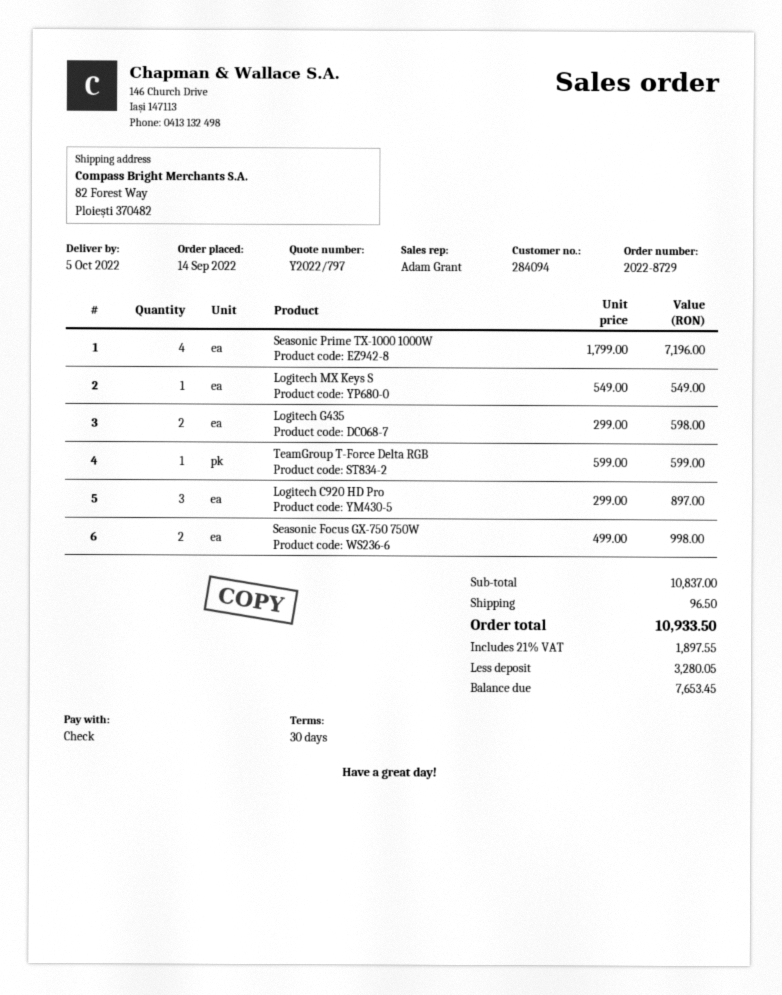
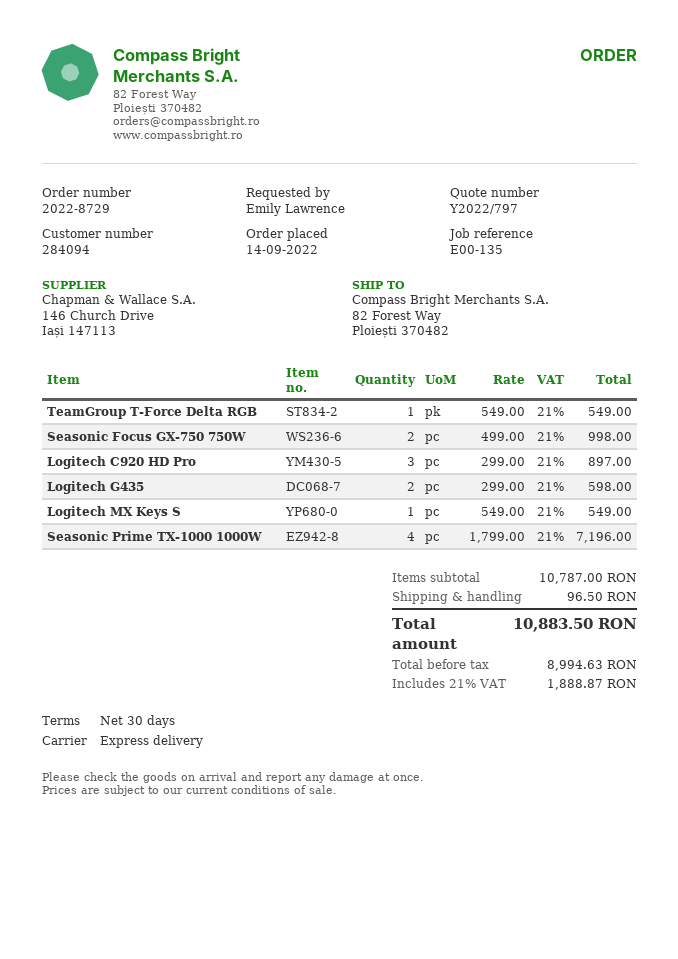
TeamGroup T-Force Delta RGB: 1 x 599.00 = 599.00 -> 1 x 549.00 = 549.00
subtotal: 10837.00 -> 10787.00
tax: 21% = 1897.55 -> 21% = 1888.87
total: 10933.50 -> 10883.50

